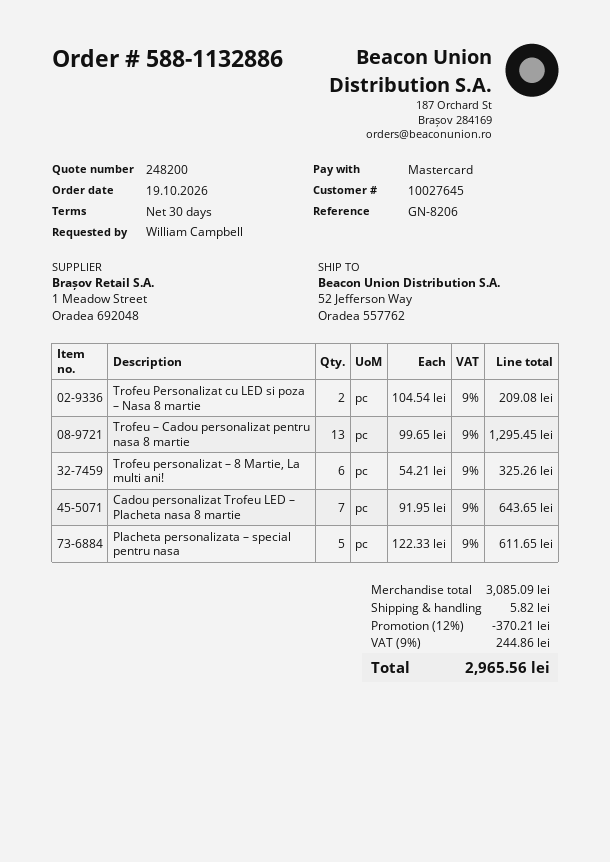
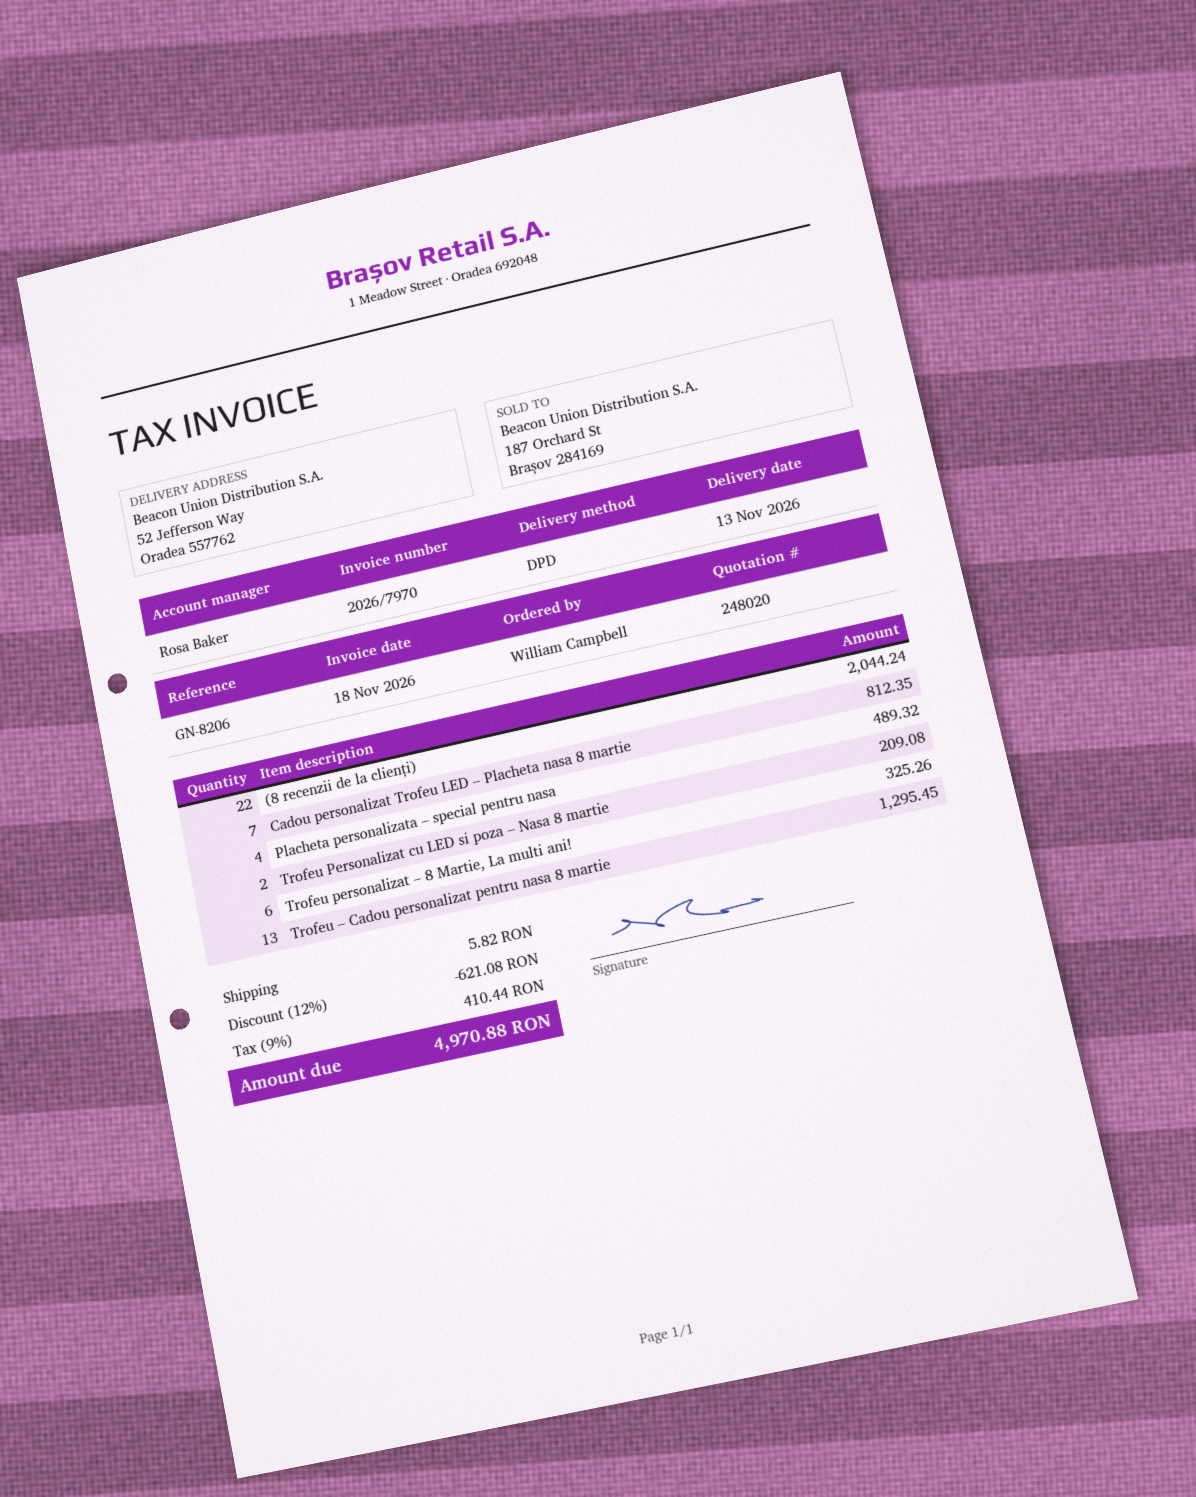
quote number: 248200 -> 248020
Cadou personalizat Trofeu LED – Placheta nasa 8 martie: 7 for 643.65 -> 7 for 812.35
Placheta personalizata – special pentru nasa: 5 for 611.65 -> 4 for 489.32
(8 recenzii de la clienți): none -> 22 for 2044.24
discount: 12% = 370.21 -> 12% = 621.08
tax: 9% = 244.86 -> 9% = 410.44
total: 2965.56 -> 4970.88

